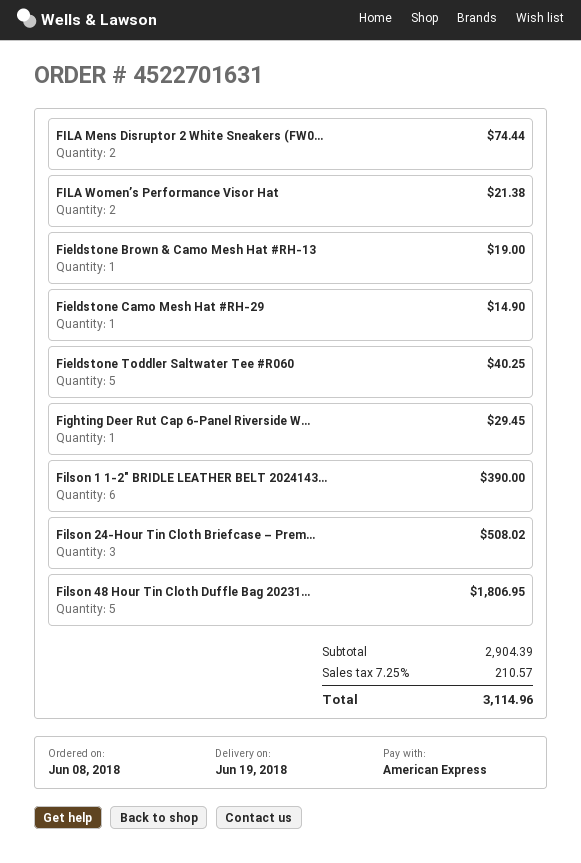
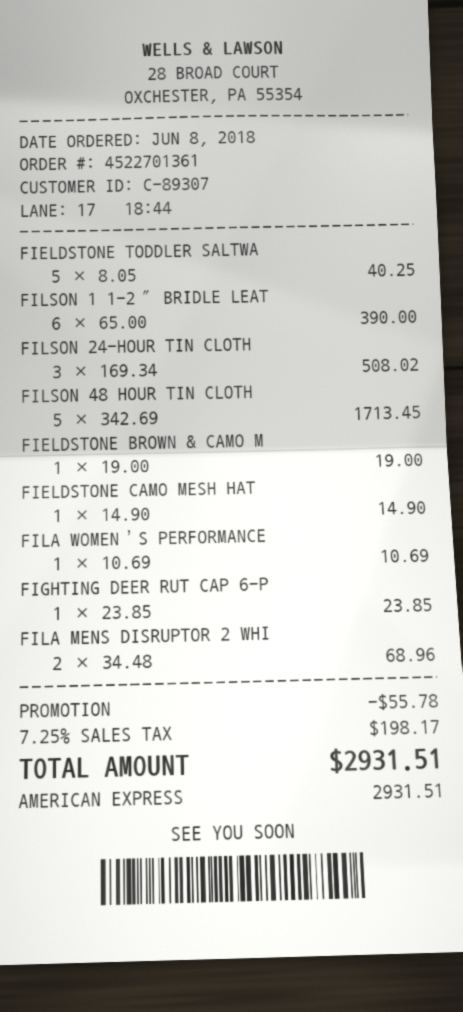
order number: 4522701631 -> 4522701361
FILA Mens Disruptor 2 White Sneakers (FW0...: 2 for 74.44 -> 2 for 68.96
FILA Women’s Performance Visor Hat: 2 for 21.38 -> 1 for 10.69
Fighting Deer Rut Cap 6-Panel Riverside W...: 1 for 29.45 -> 1 for 23.85
Filson 48 Hour Tin Cloth Duffle Bag 20231...: 5 for 1806.95 -> 5 for 1713.45
discount: none -> 55.78
tax: 7.25% = 210.57 -> 7.25% = 198.17
total: 3114.96 -> 2931.51

